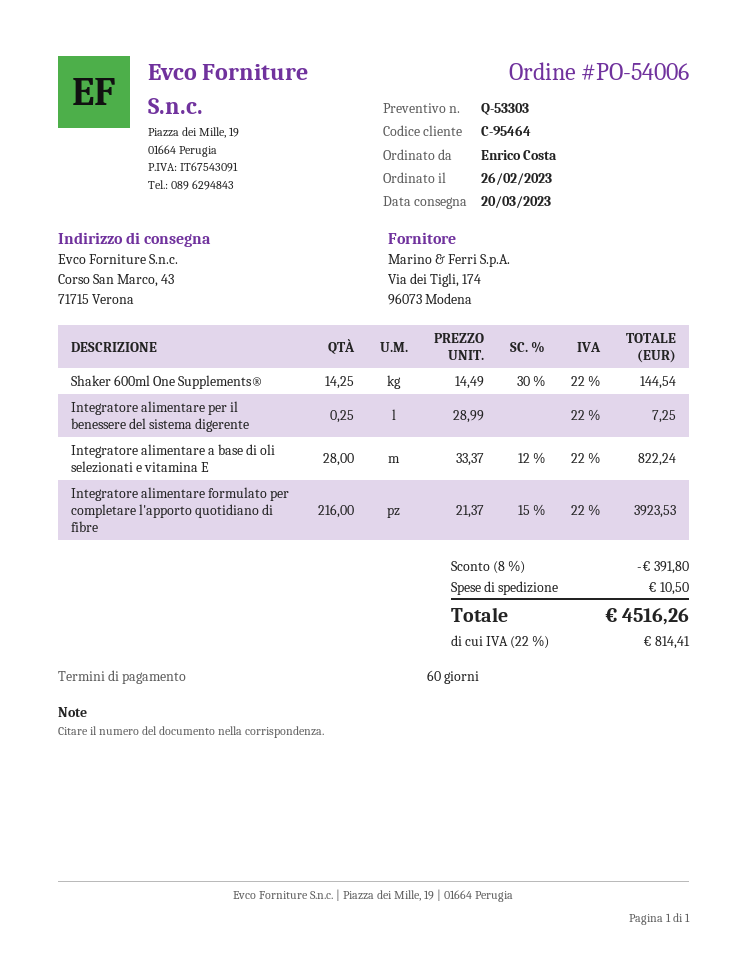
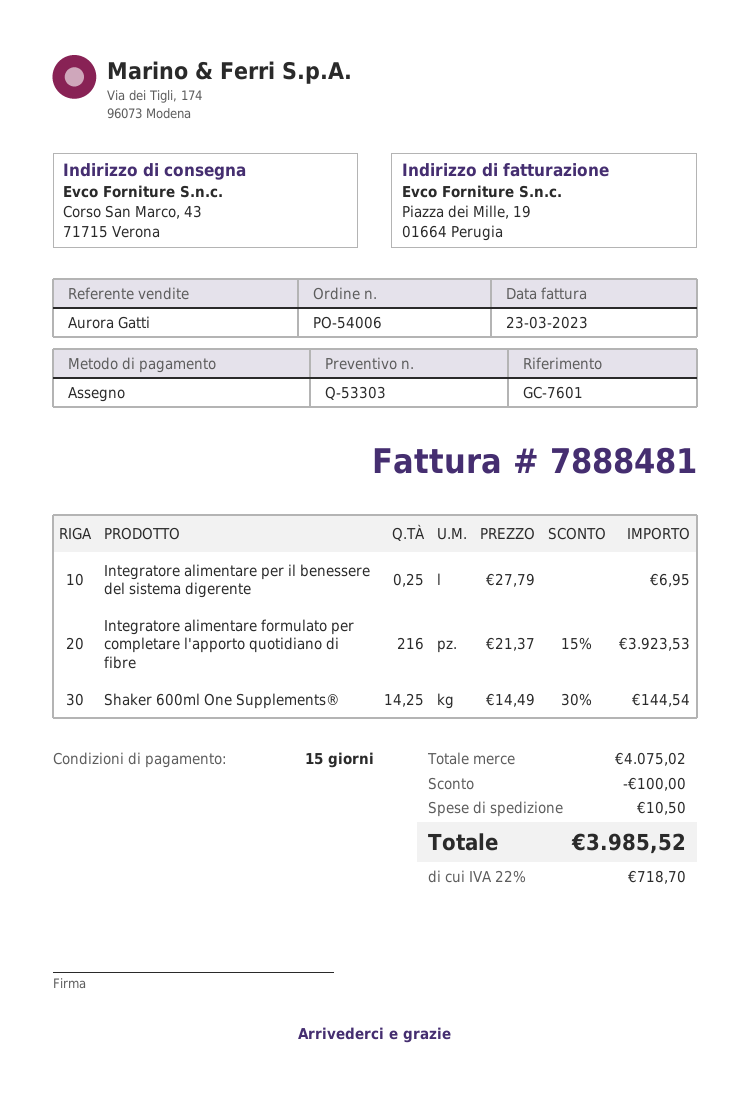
payment terms: 60 days -> 15 days
Integratore alimentare per il benessere del sistema digerente: 0.25 x 28.99 = 7.25 -> 0.25 x 27.79 = 6.95
Integratore alimentare a base di oli selezionati e vitamina E: 28 x 33.37 - 12% = 822.24 -> none
discount: 391.80 -> 100.00
tax: 22% = 814.41 -> 22% = 718.70
total: 4516.26 -> 3985.52

